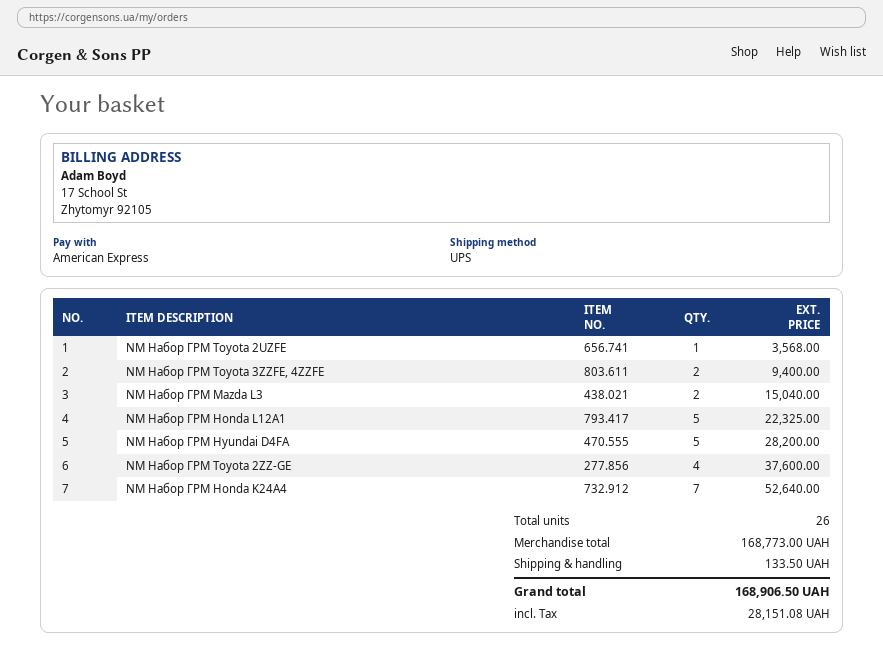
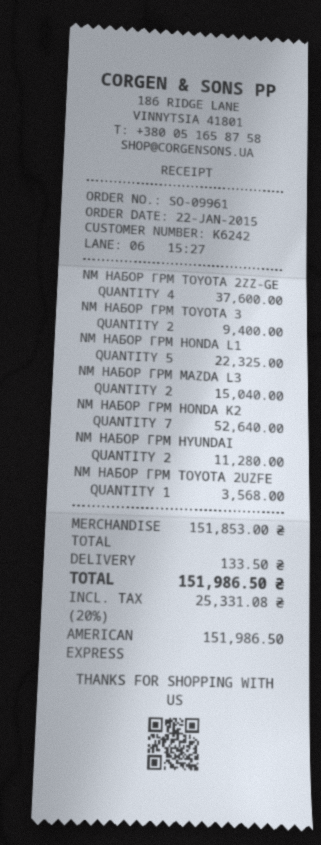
NM Набор ГРМ Hyundai D4FA: 5 for 28200.00 -> 2 for 11280.00
subtotal: 168773.00 -> 151853.00
tax: 28151.08 -> 25331.08
total: 168906.50 -> 151986.50

